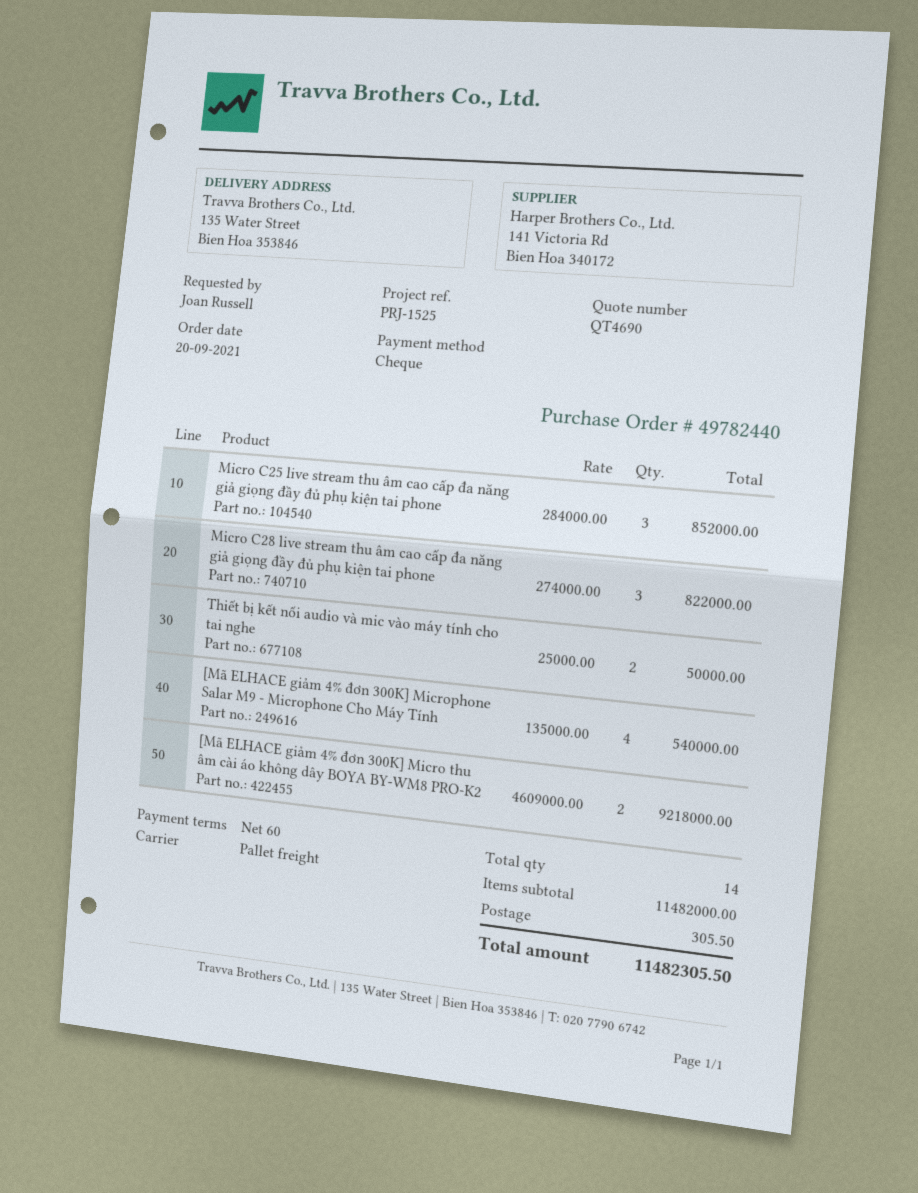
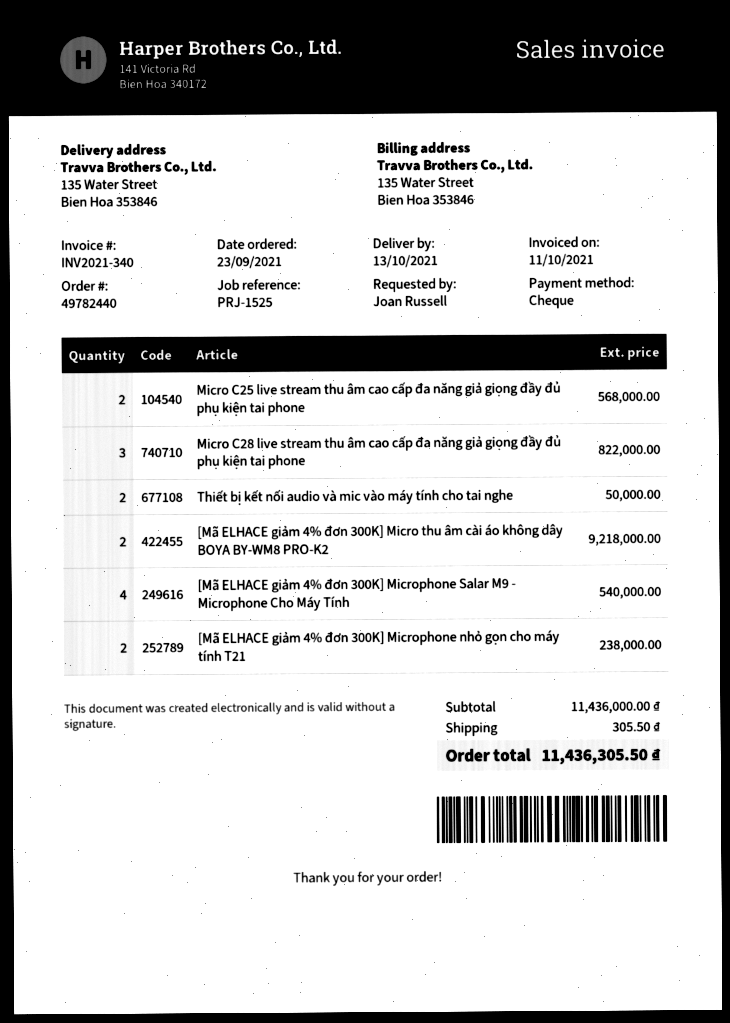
order date: 2021-09-20 -> 2021-09-23
Micro C25 live stream thu âm cao cấp đa năng giả giọng đầy đủ phụ kiện tai phone: 3 for 852000.00 -> 2 for 568000.00
[Mã ELHACE giảm 4% đơn 300K] Microphone nhỏ gọn cho máy tính T21: none -> 2 for 238000.00
subtotal: 11482000.00 -> 11436000.00
total: 11482305.50 -> 11436305.50

